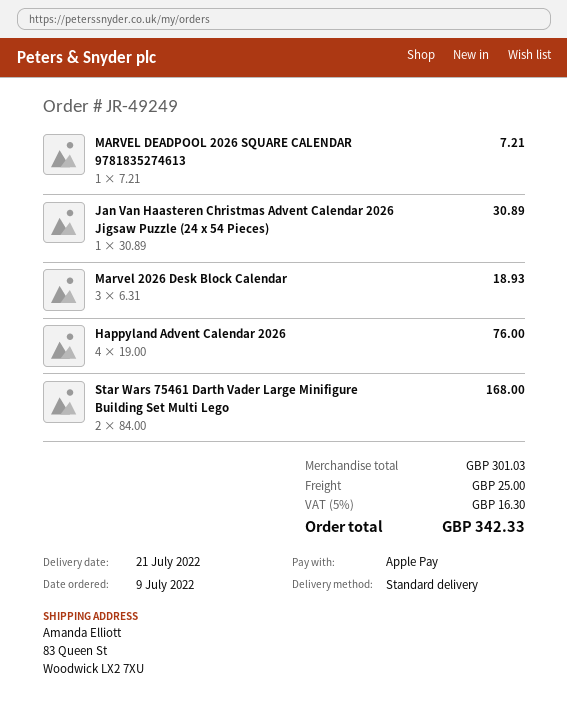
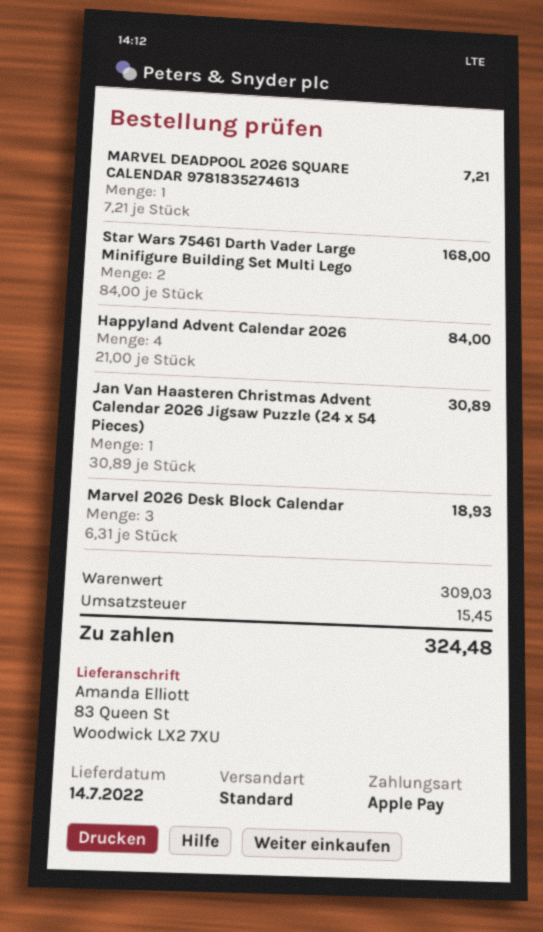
delivery date: 2022-07-21 -> 2022-07-14
Happyland Advent Calendar 2026: 4 x 19.00 = 76.00 -> 4 x 21.00 = 84.00
subtotal: 301.03 -> 309.03
shipping: 25.00 -> none
tax: 16.30 -> 15.45
total: 342.33 -> 324.48

